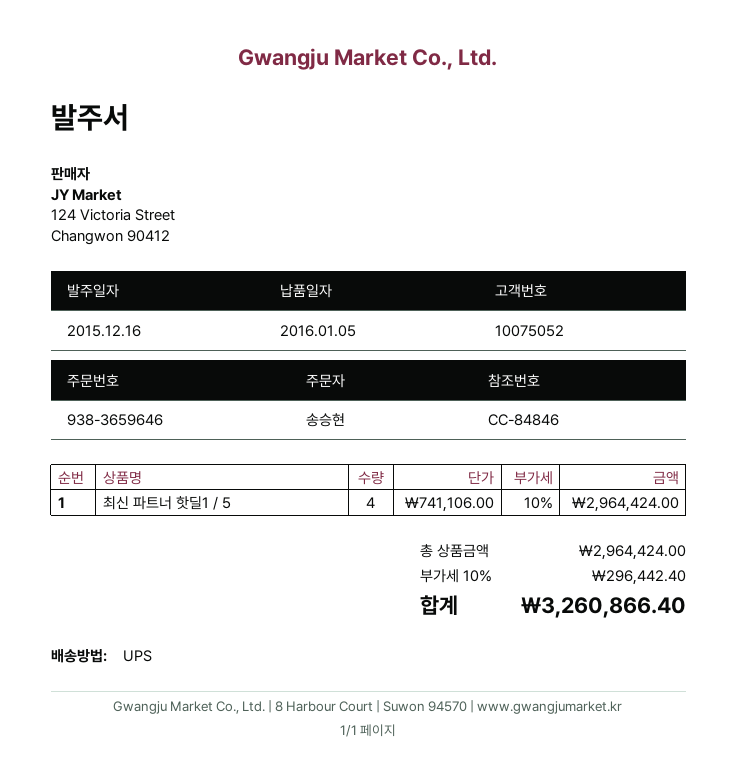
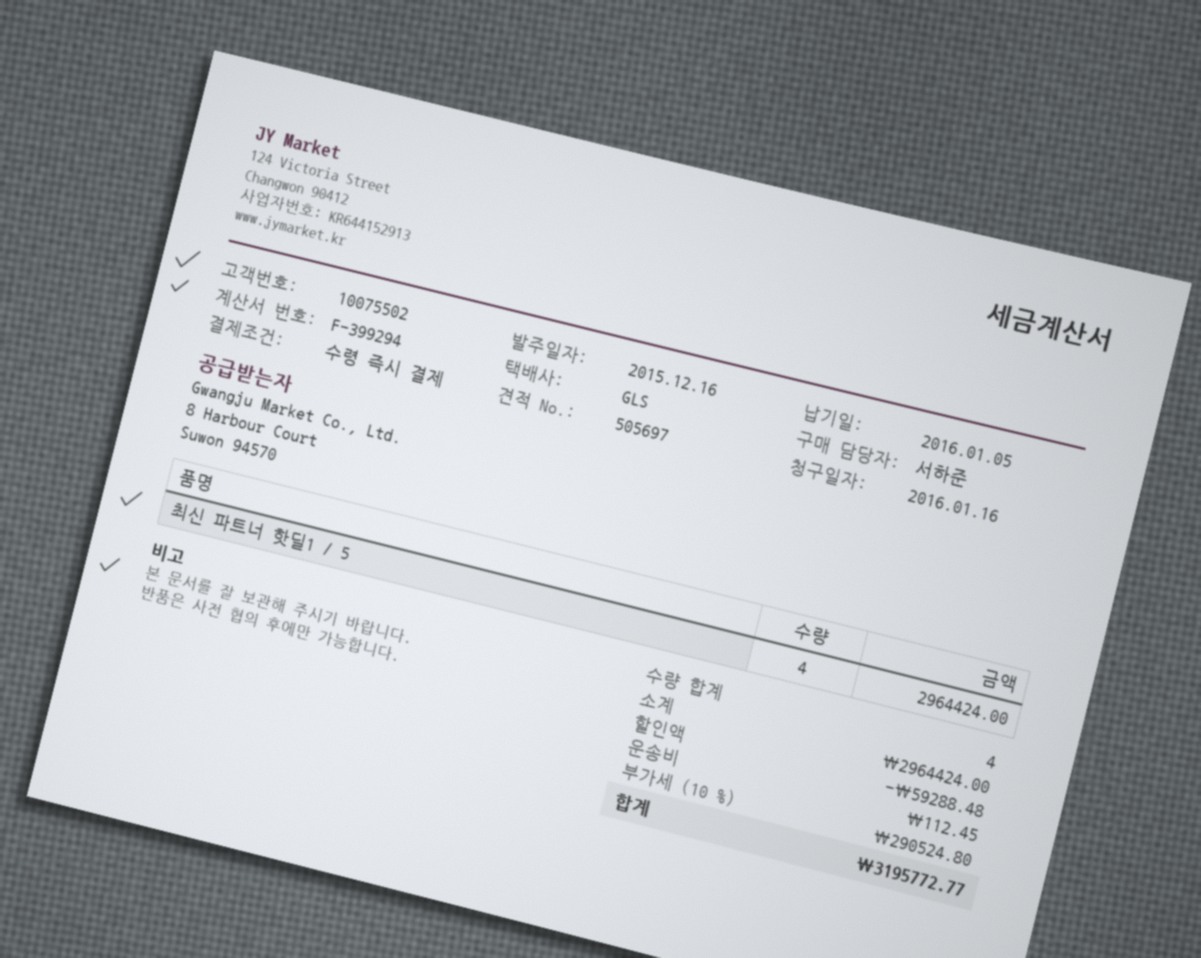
customer number: 10075052 -> 10075502
ordered by: 송승현 -> 서하준
shipping method: UPS -> GLS
discount: none -> 59288.48
shipping: none -> 112.45
tax: 10% = 296442.40 -> 10% = 290524.80
total: 3260866.40 -> 3195772.77

